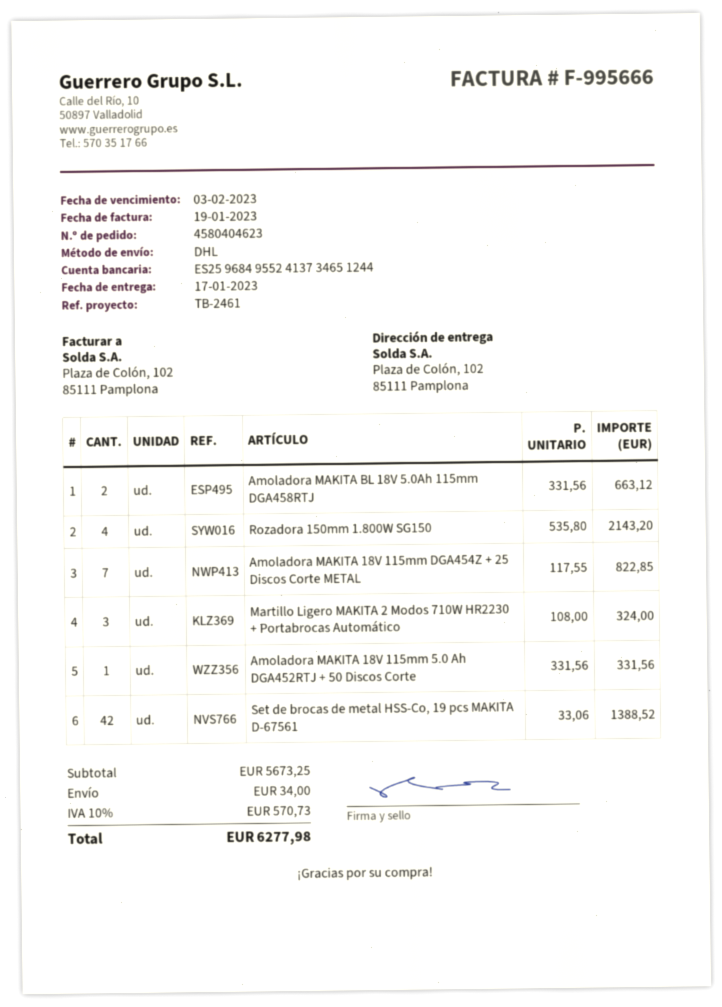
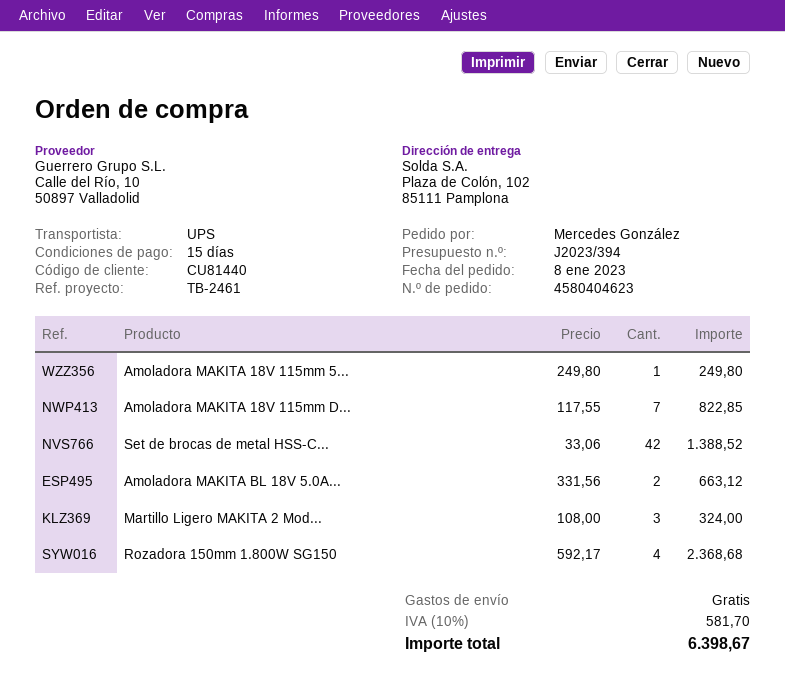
shipping method: DHL -> UPS
Rozadora 150mm 1.800W SG150: 4 x 535.80 = 2143.20 -> 4 x 592.17 = 2368.68
Amoladora MAKITA 18V 115mm 5.0 Ah DGA452RTJ + 50 Discos Corte: 1 x 331.56 = 331.56 -> 1 x 249.80 = 249.80
shipping: 34.00 -> 0.00
tax: 10% = 570.73 -> 10% = 581.70
total: 6277.98 -> 6398.67

